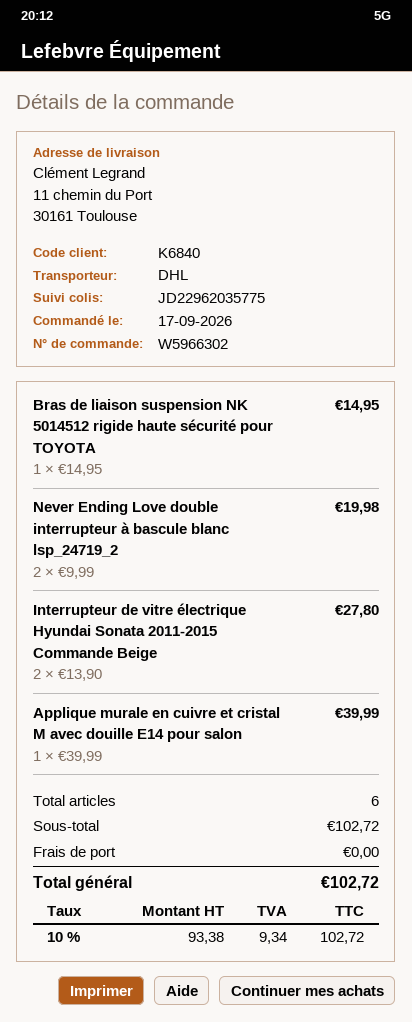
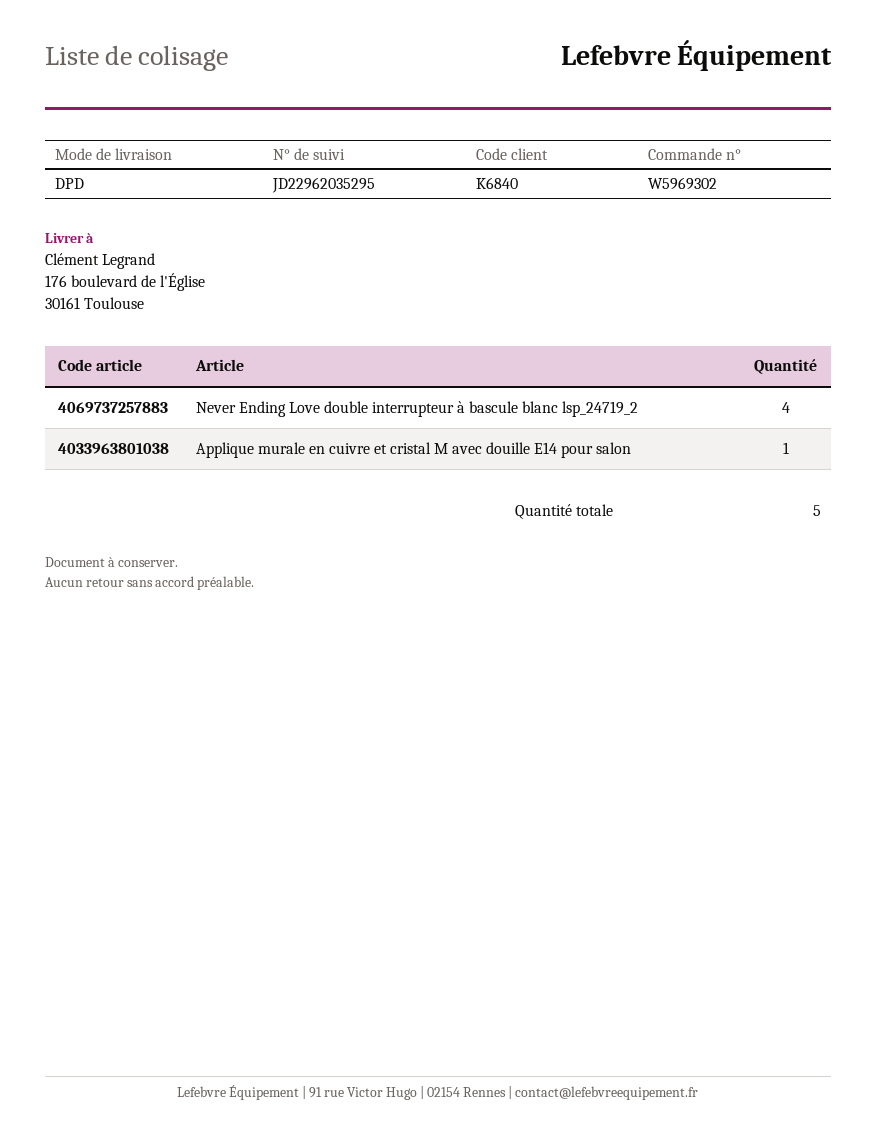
order number: W5966302 -> W5969302
shipping method: DHL -> DPD
tracking number: JD22962035775 -> JD22962035295
ship to: 11 chemin du Port, 30161 Toulouse -> 176 boulevard de l'Église, 30161 Toulouse
Bras de liaison suspension NK 5014512 rigide haute sécurité pour TOYOTA: 1 -> none
Never Ending Love double interrupteur à bascule blanc lsp_24719_2: 2 -> 4
Interrupteur de vitre électrique Hyundai Sonata 2011-2015 Commande Beige: 2 -> none
total quantity: 6 -> 5

